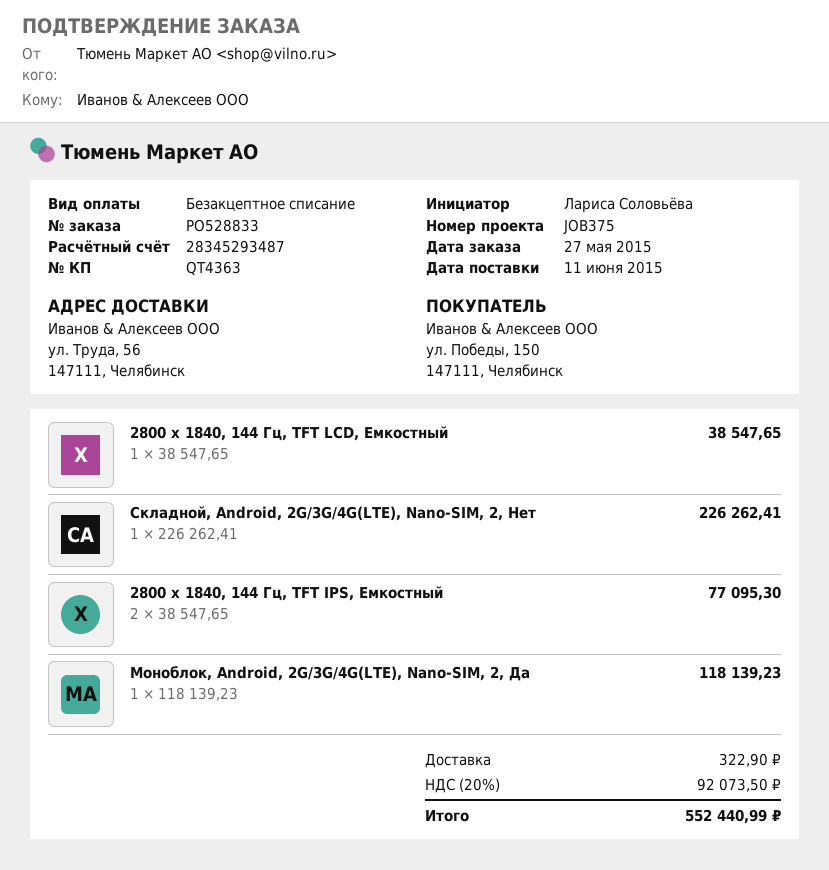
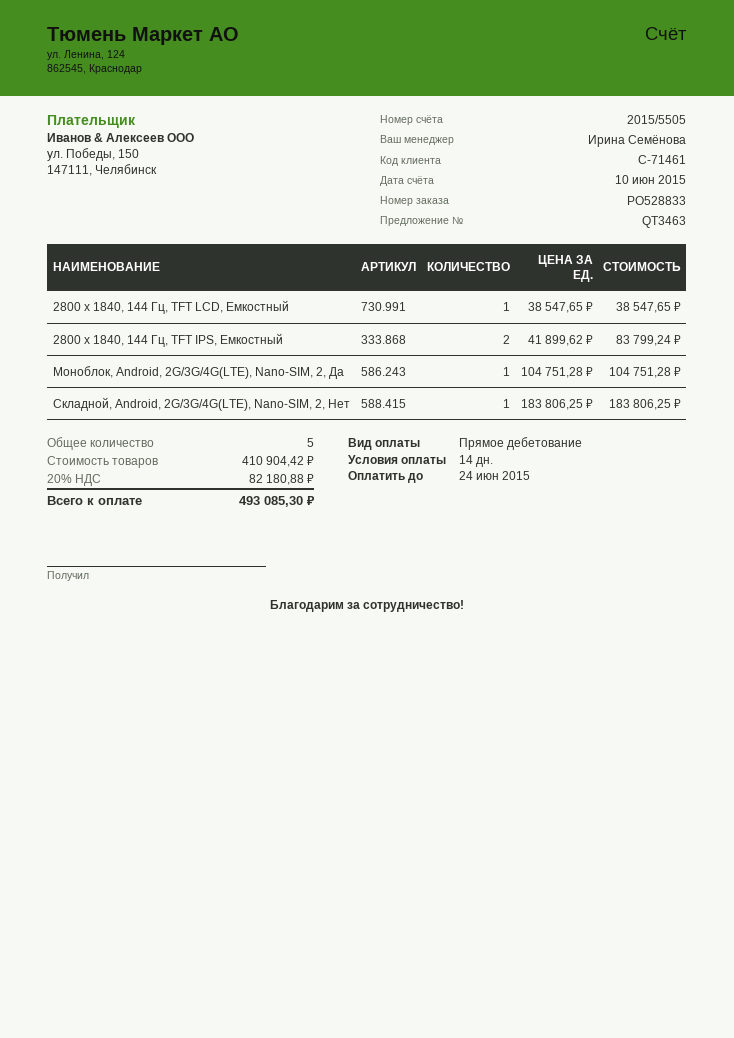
quote number: QT4363 -> QT3463
Складной, Android, 2G/3G/4G(LTE), Nano-SIM, 2, Нет: 1 x 226262.41 = 226262.41 -> 1 x 183806.25 = 183806.25
2800 x 1840, 144 Гц, TFT IPS, Емкостный: 2 x 38547.65 = 77095.30 -> 2 x 41899.62 = 83799.24
Моноблок, Android, 2G/3G/4G(LTE), Nano-SIM, 2, Да: 1 x 118139.23 = 118139.23 -> 1 x 104751.28 = 104751.28
shipping: 322.90 -> none
tax: 20% = 92073.50 -> 20% = 82180.88
total: 552440.99 -> 493085.30

